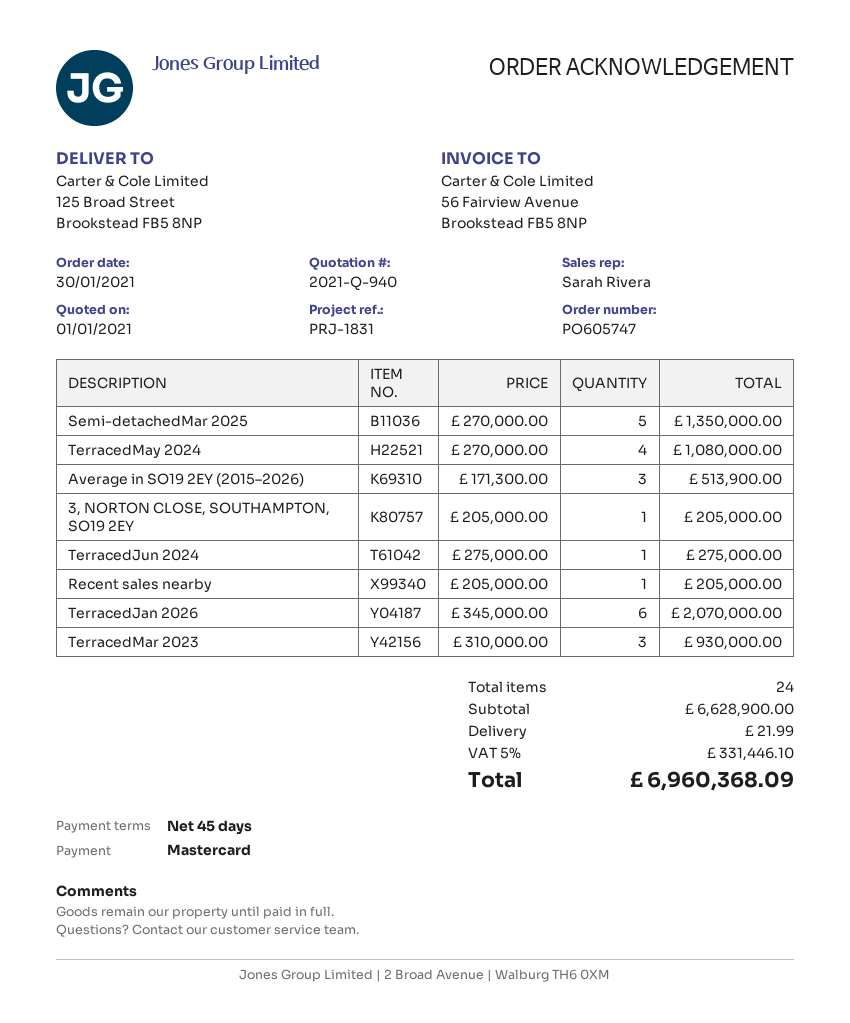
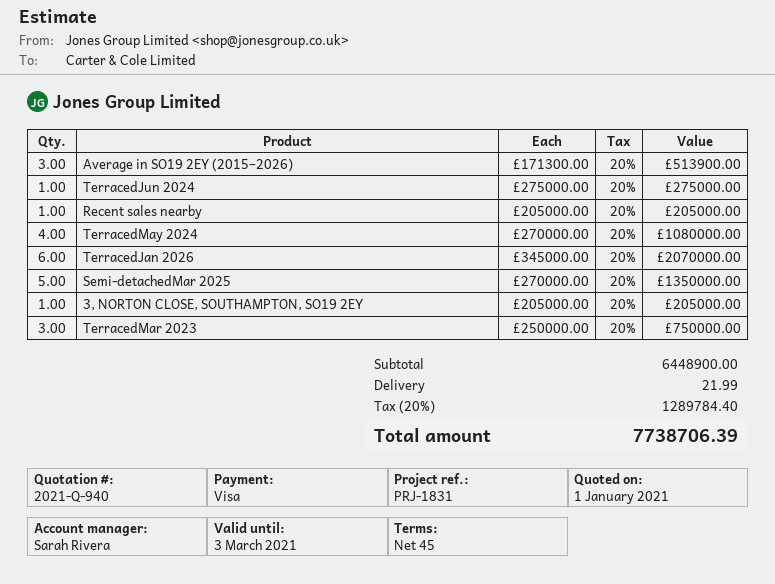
payment method: Mastercard -> Visa
TerracedMar 2023: 3 x 310000.00 = 930000.00 -> 3 x 250000.00 = 750000.00
subtotal: 6628900.00 -> 6448900.00
tax: 5% = 331446.10 -> 20% = 1289784.40
total: 6960368.09 -> 7738706.39

